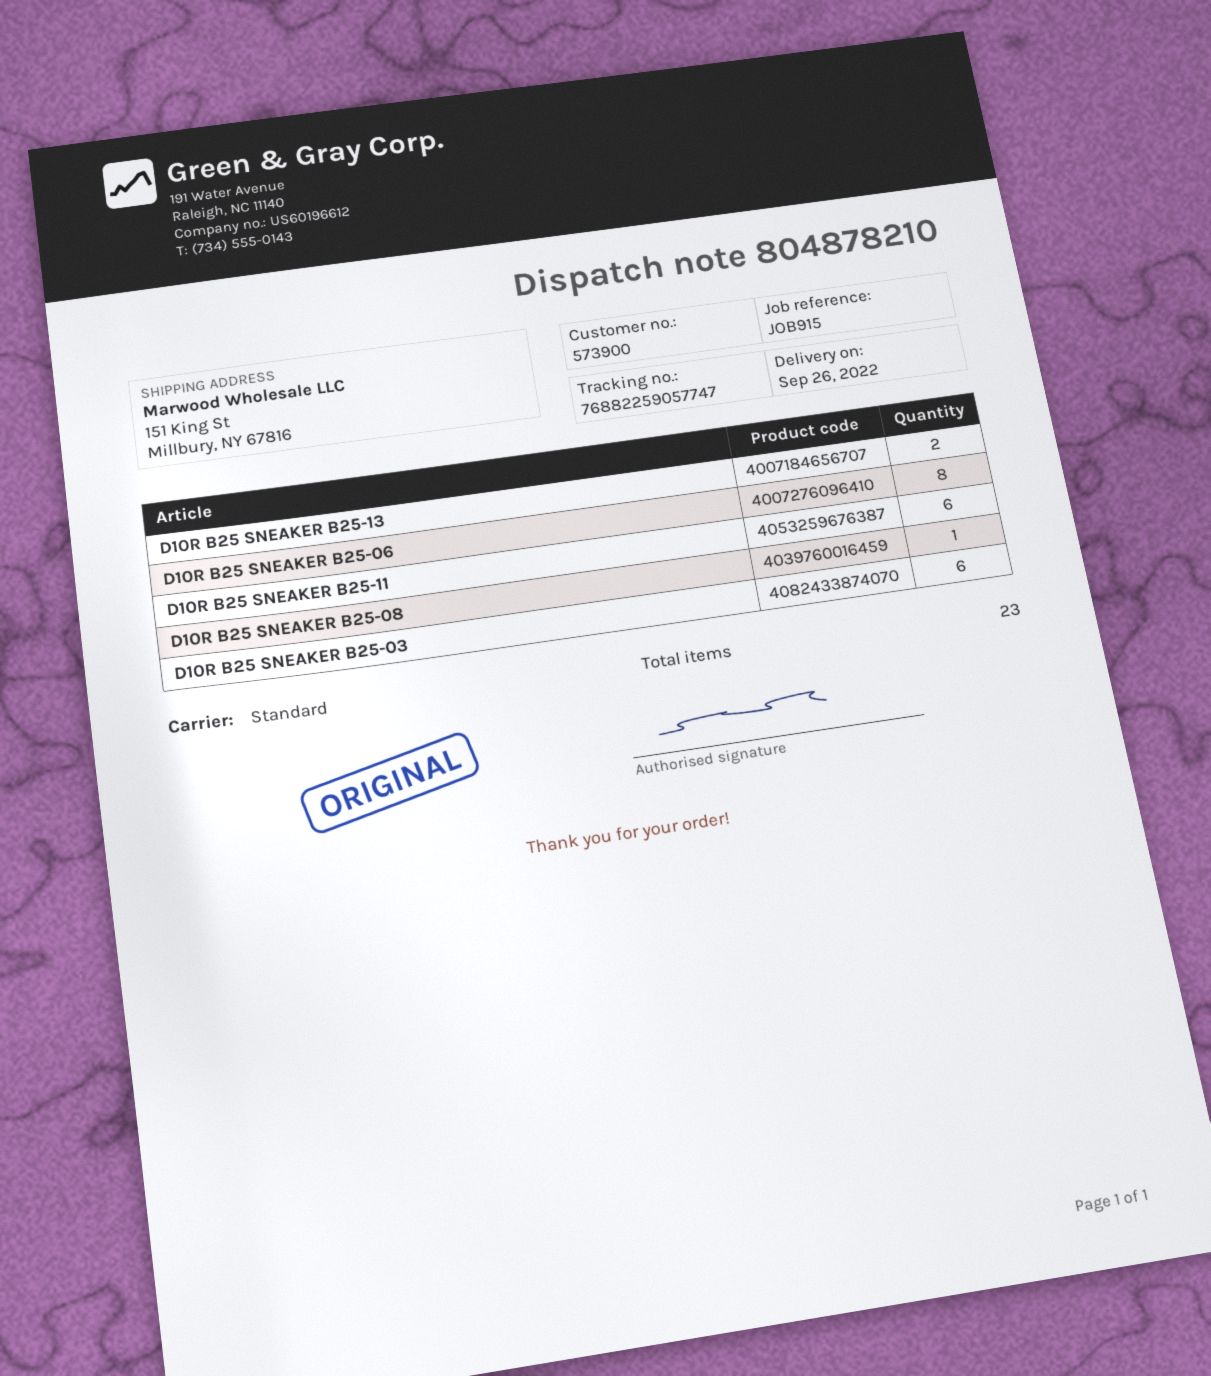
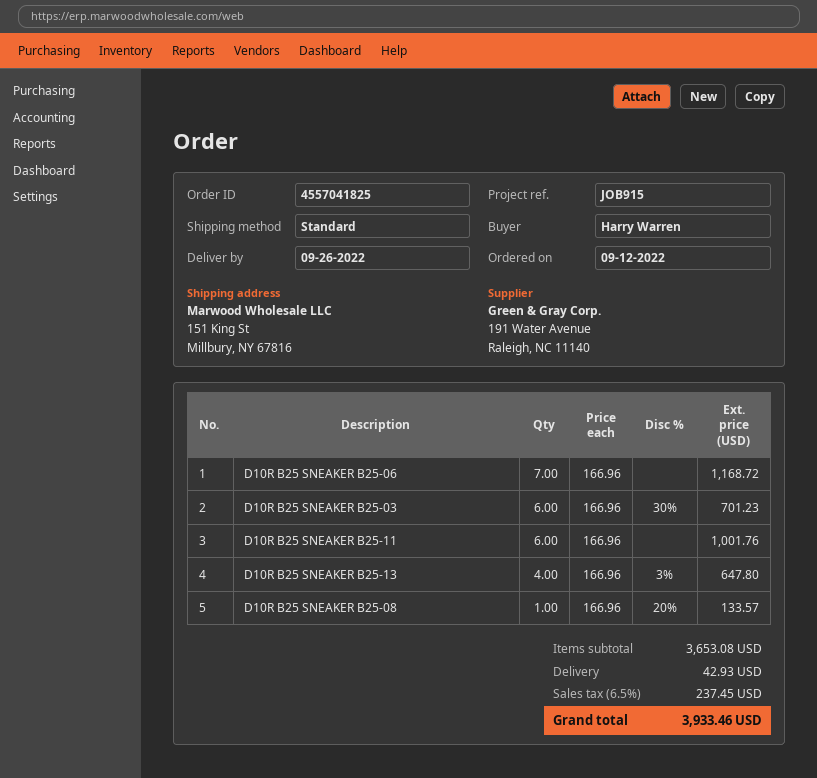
D10R B25 SNEAKER B25-13: 2 -> 4
D10R B25 SNEAKER B25-06: 8 -> 7

